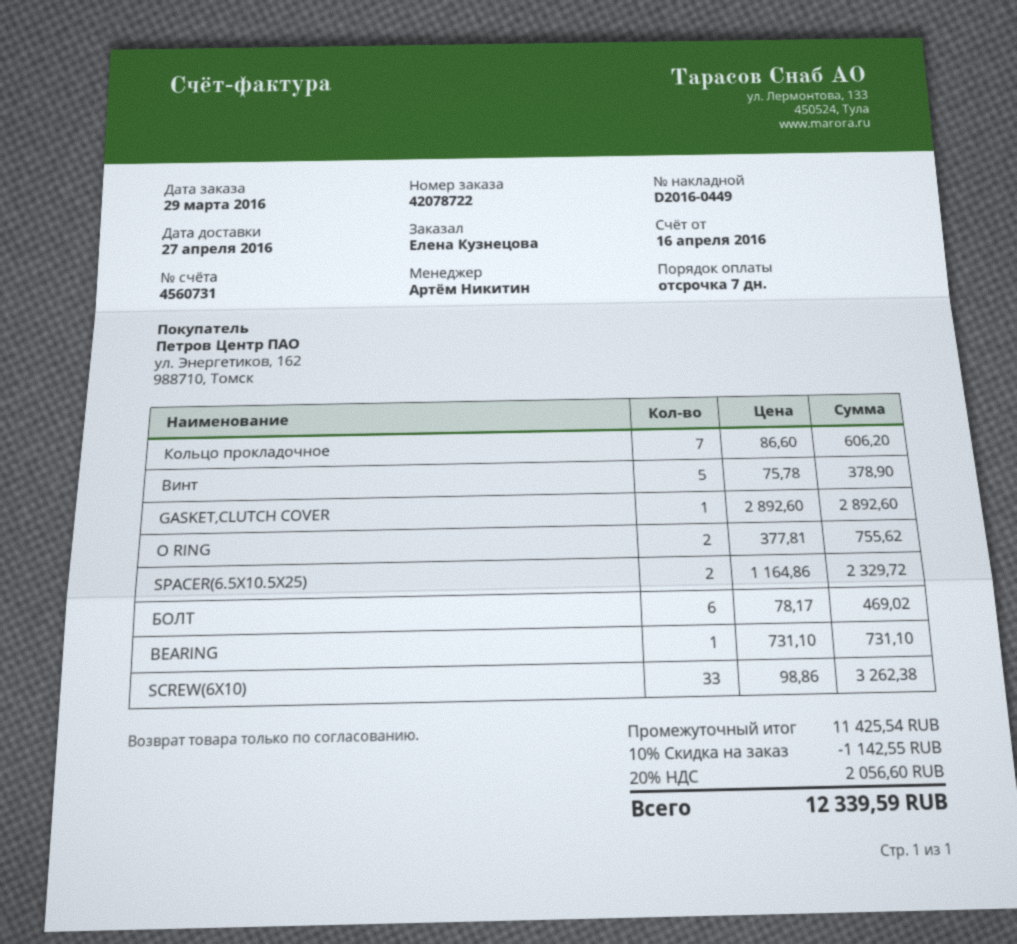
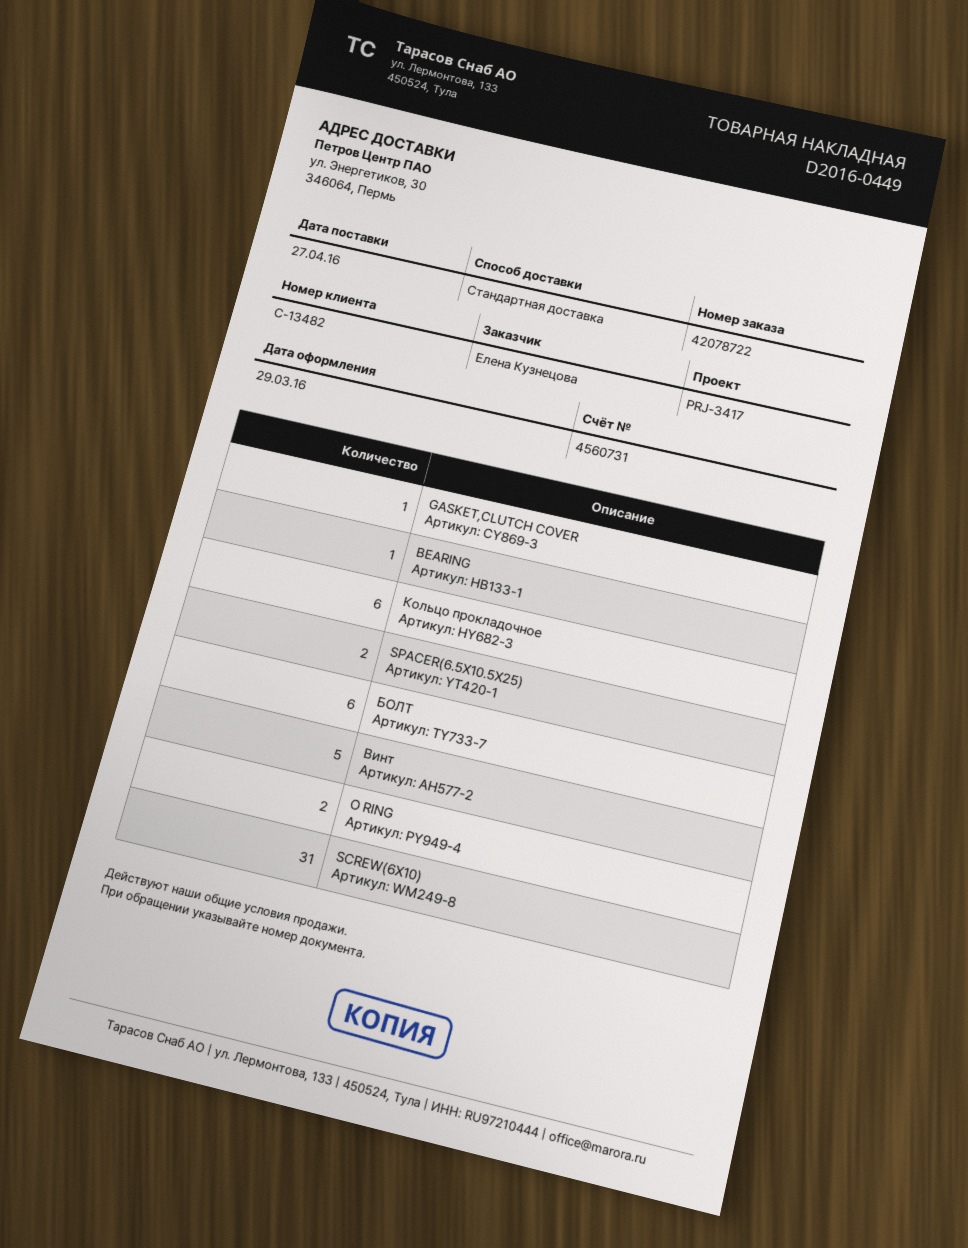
Кольцо прокладочное: 7 -> 6
SCREW(6X10): 33 -> 31

